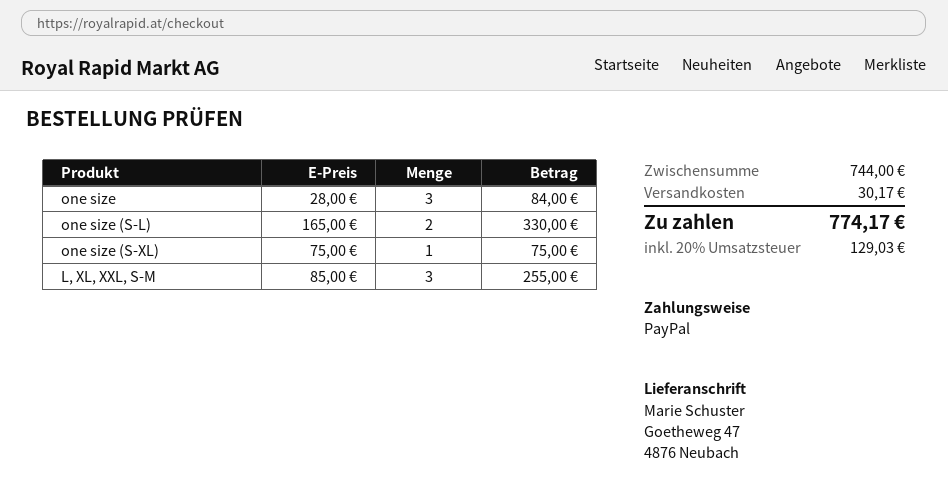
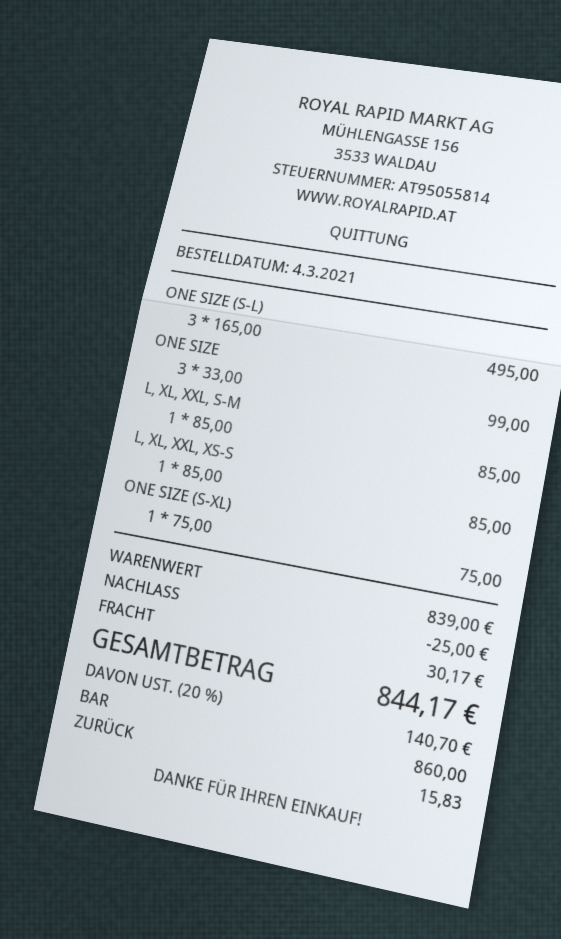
payment method: PayPal -> cash
one size: 3 x 28.00 = 84.00 -> 3 x 33.00 = 99.00
one size (S-L): 2 x 165.00 = 330.00 -> 3 x 165.00 = 495.00
L, XL, XXL, S-M: 3 x 85.00 = 255.00 -> 1 x 85.00 = 85.00
L, XL, XXL, XS-S: none -> 1 x 85.00 = 85.00
subtotal: 744.00 -> 839.00
discount: none -> 25.00
tax: 20% = 129.03 -> 20% = 140.70
total: 774.17 -> 844.17

